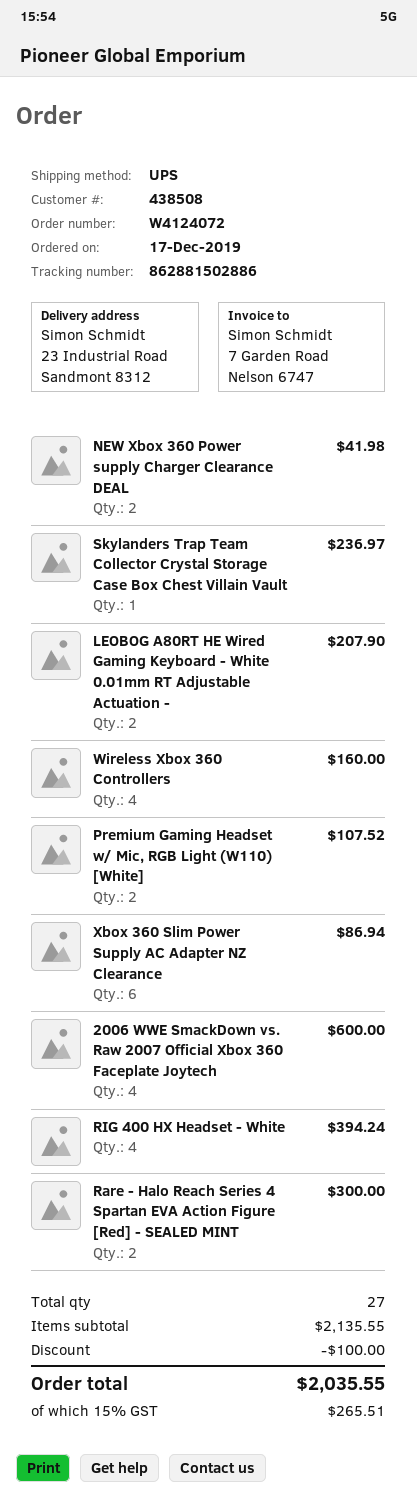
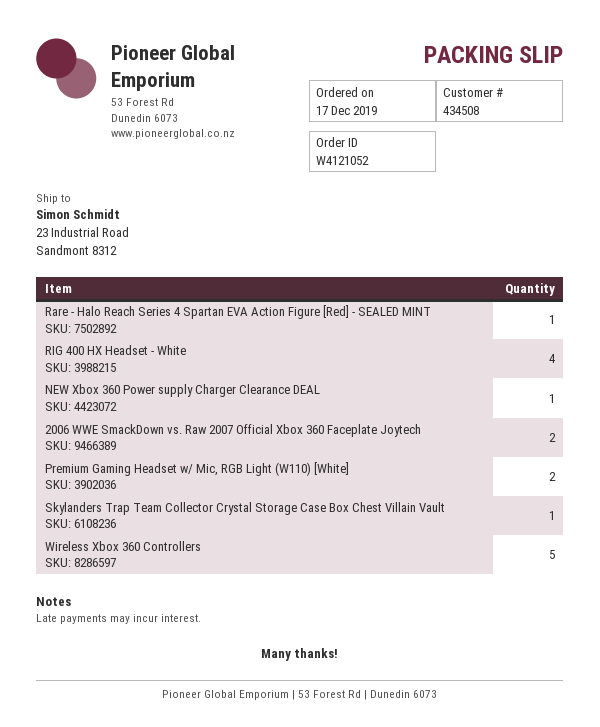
order number: W4124072 -> W4121052
customer number: 438508 -> 434508
NEW Xbox 360 Power supply Charger Clearance DEAL: 2 -> 1
LEOBOG A80RT HE Wired Gaming Keyboard - White 0.01mm RT Adjustable Actuation -: 2 -> none
Wireless Xbox 360 Controllers: 4 -> 5
Xbox 360 Slim Power Supply AC Adapter NZ Clearance: 6 -> none
2006 WWE SmackDown vs. Raw 2007 Official Xbox 360 Faceplate Joytech: 4 -> 2
Rare - Halo Reach Series 4 Spartan EVA Action Figure [Red] - SEALED MINT: 2 -> 1

